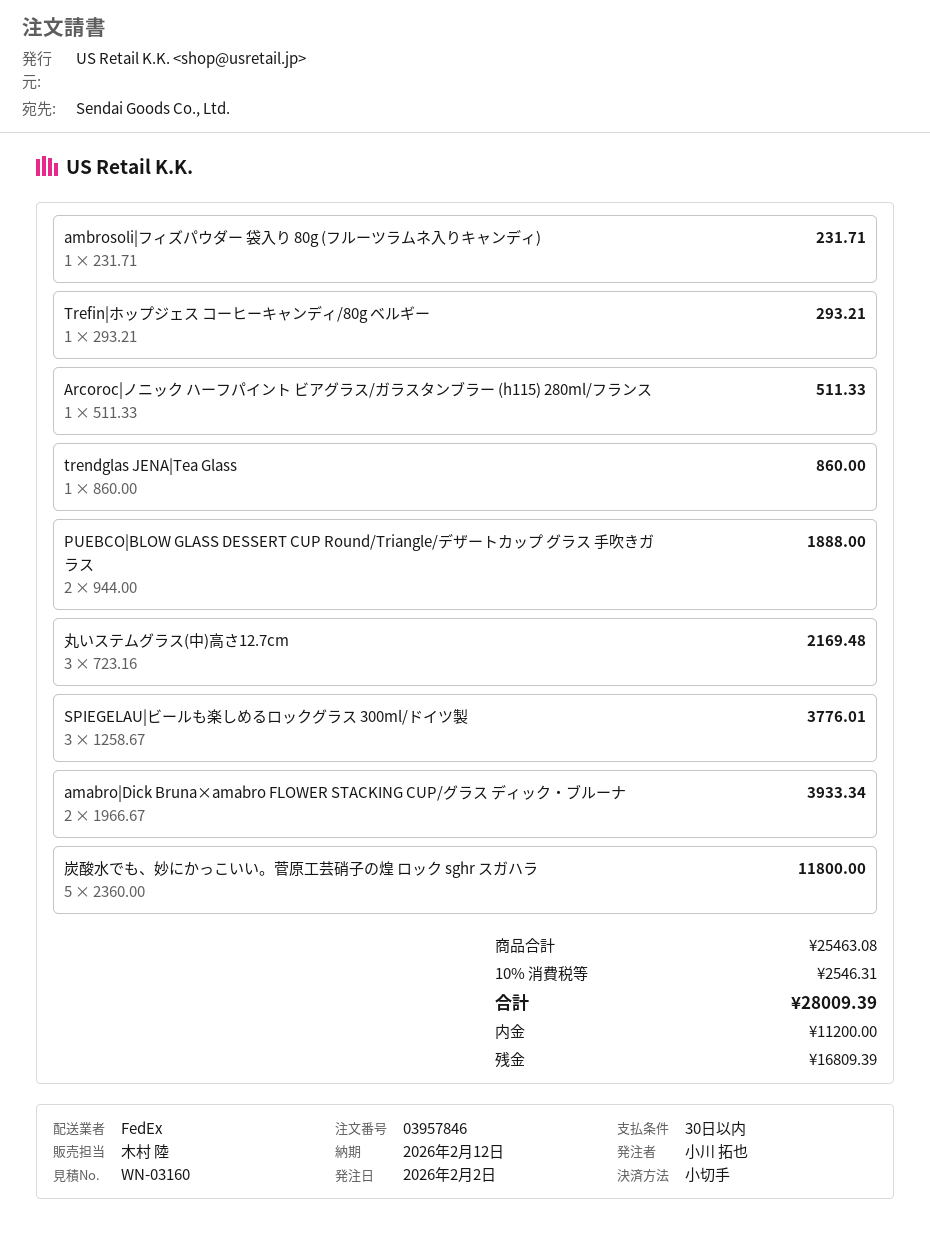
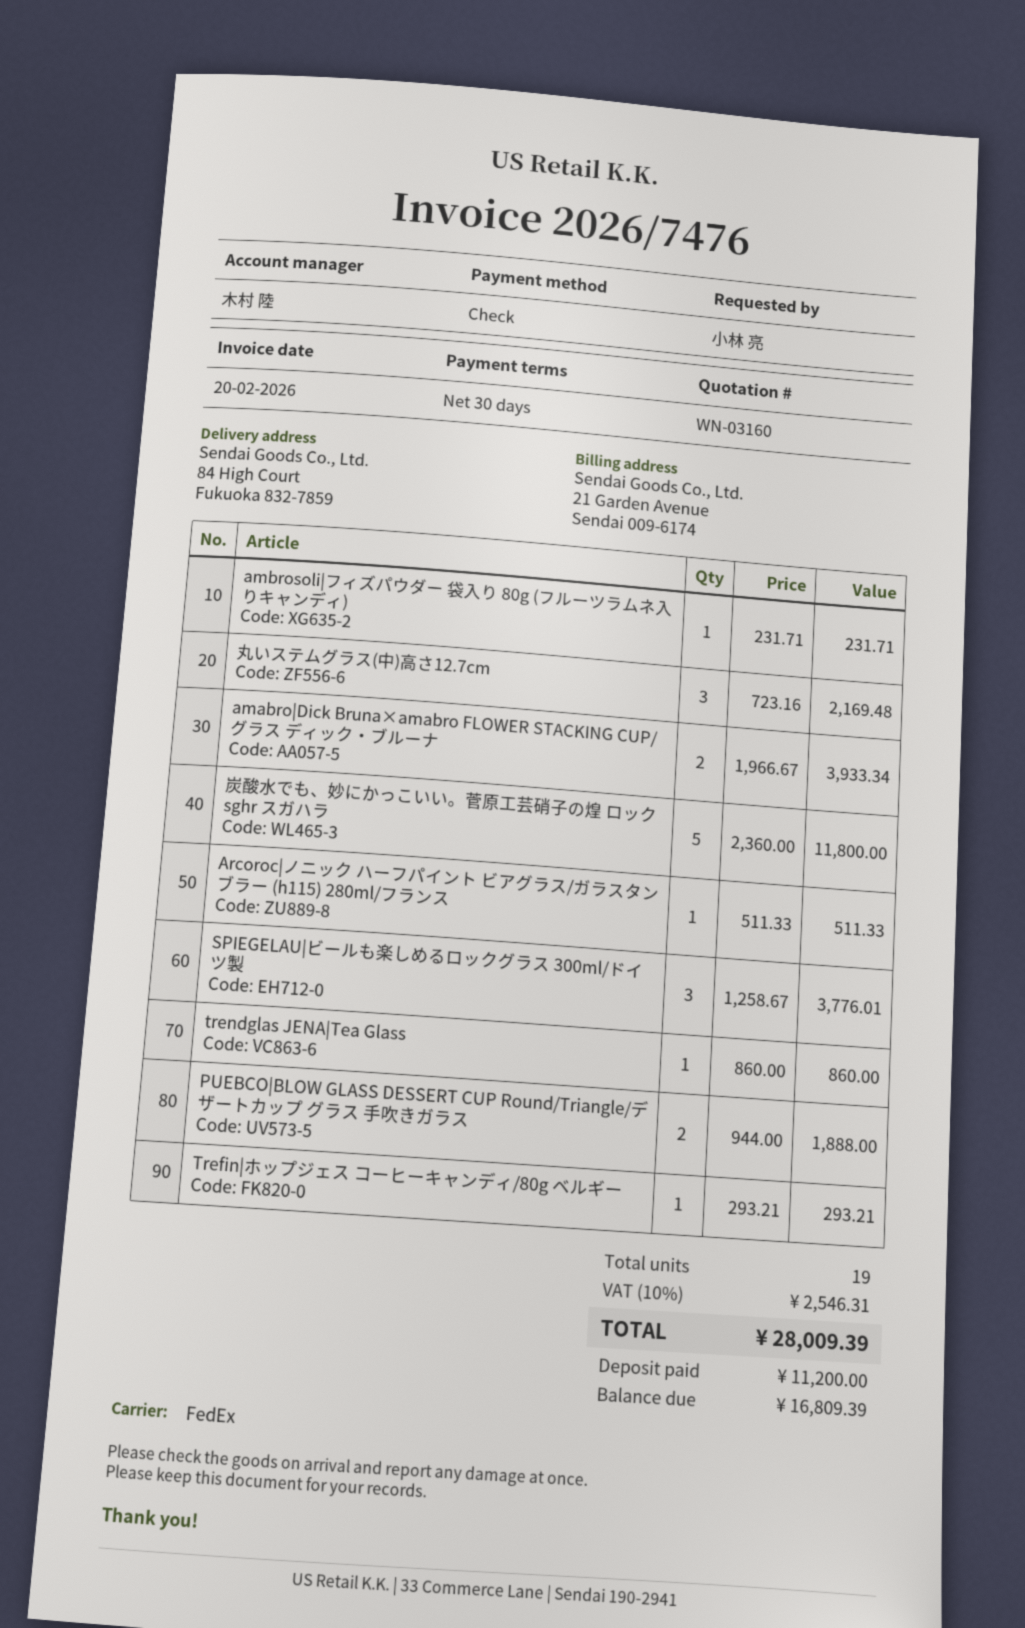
ordered by: 小川 拓也 -> 小林 亮

